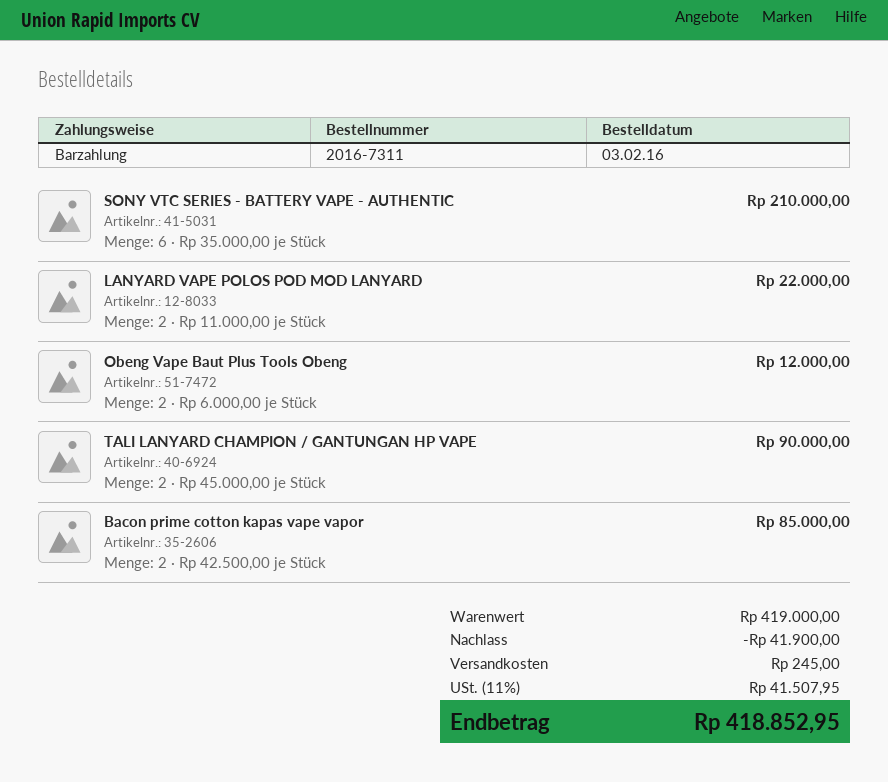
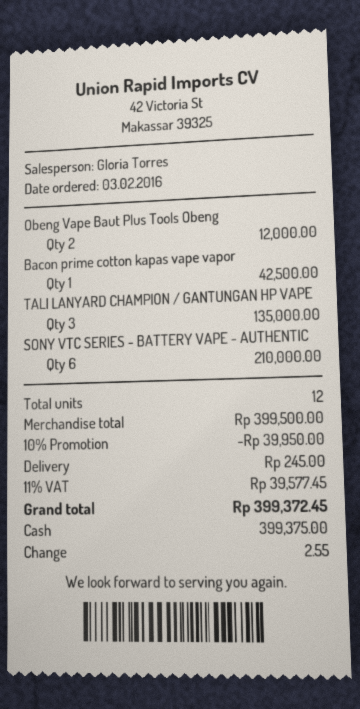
LANYARD VAPE POLOS POD MOD LANYARD: 2 for 22000.00 -> none
TALI LANYARD CHAMPION / GANTUNGAN HP VAPE: 2 for 90000.00 -> 3 for 135000.00
Bacon prime cotton kapas vape vapor: 2 for 85000.00 -> 1 for 42500.00
subtotal: 419000.00 -> 399500.00
discount: 41900.00 -> 39950.00
tax: 11% = 41507.95 -> 11% = 39577.45
total: 418852.95 -> 399372.45

